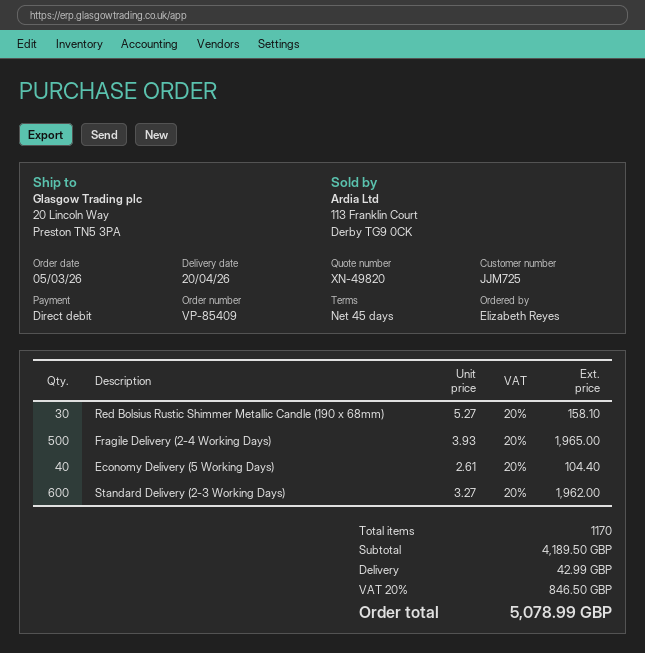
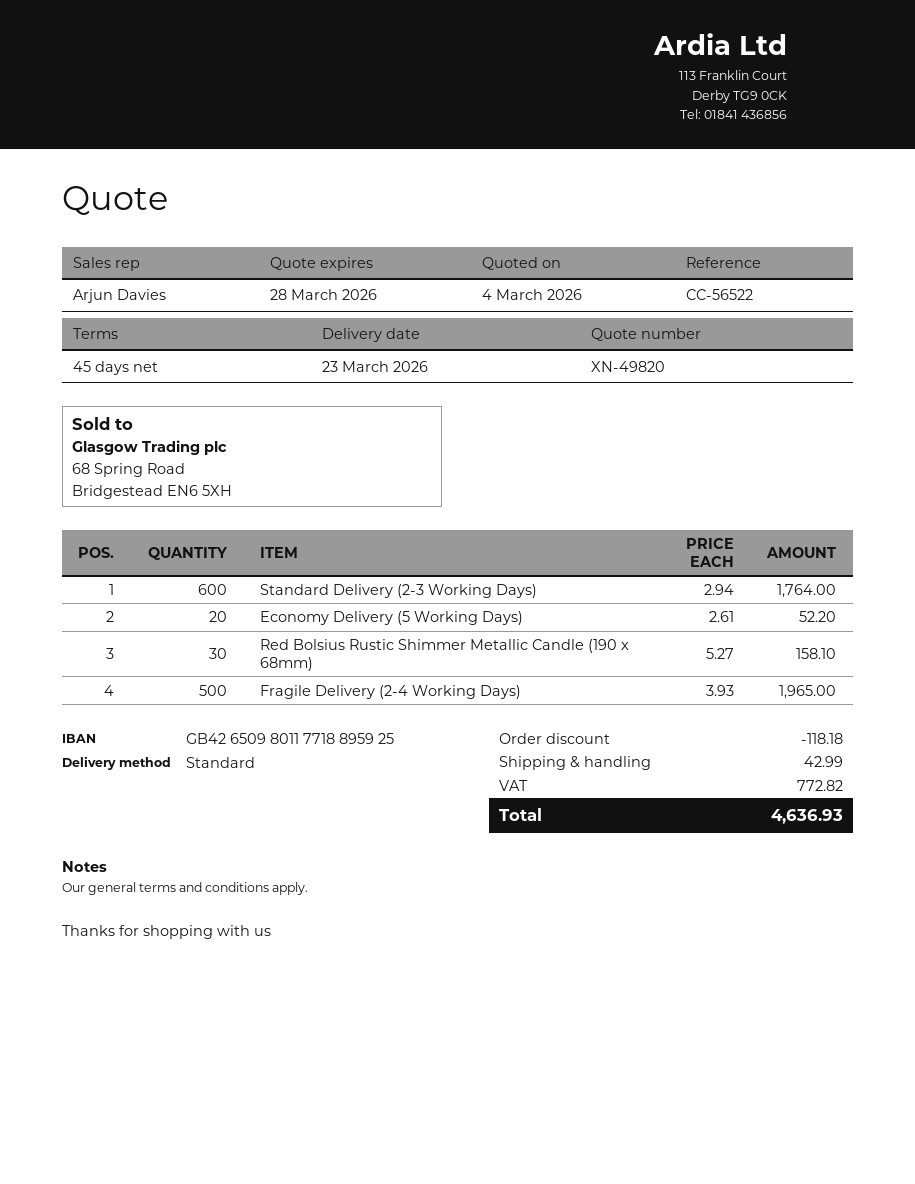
delivery date: 2026-04-20 -> 2026-03-23
Economy Delivery (5 Working Days): 40 x 2.61 = 104.40 -> 20 x 2.61 = 52.20
Standard Delivery (2-3 Working Days): 600 x 3.27 = 1962.00 -> 600 x 2.94 = 1764.00
discount: none -> 118.18
tax: 846.50 -> 772.82
total: 5078.99 -> 4636.93

